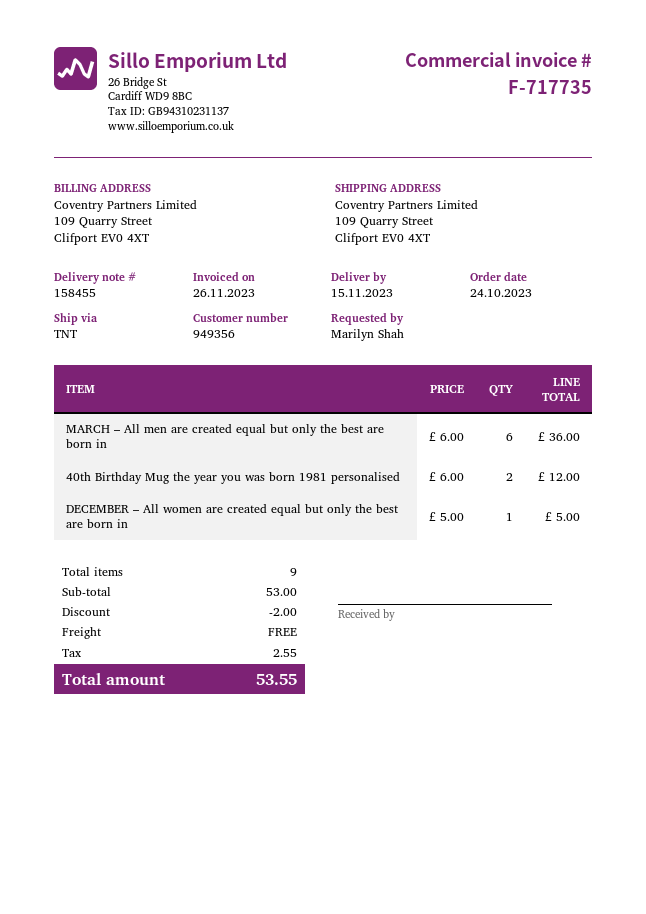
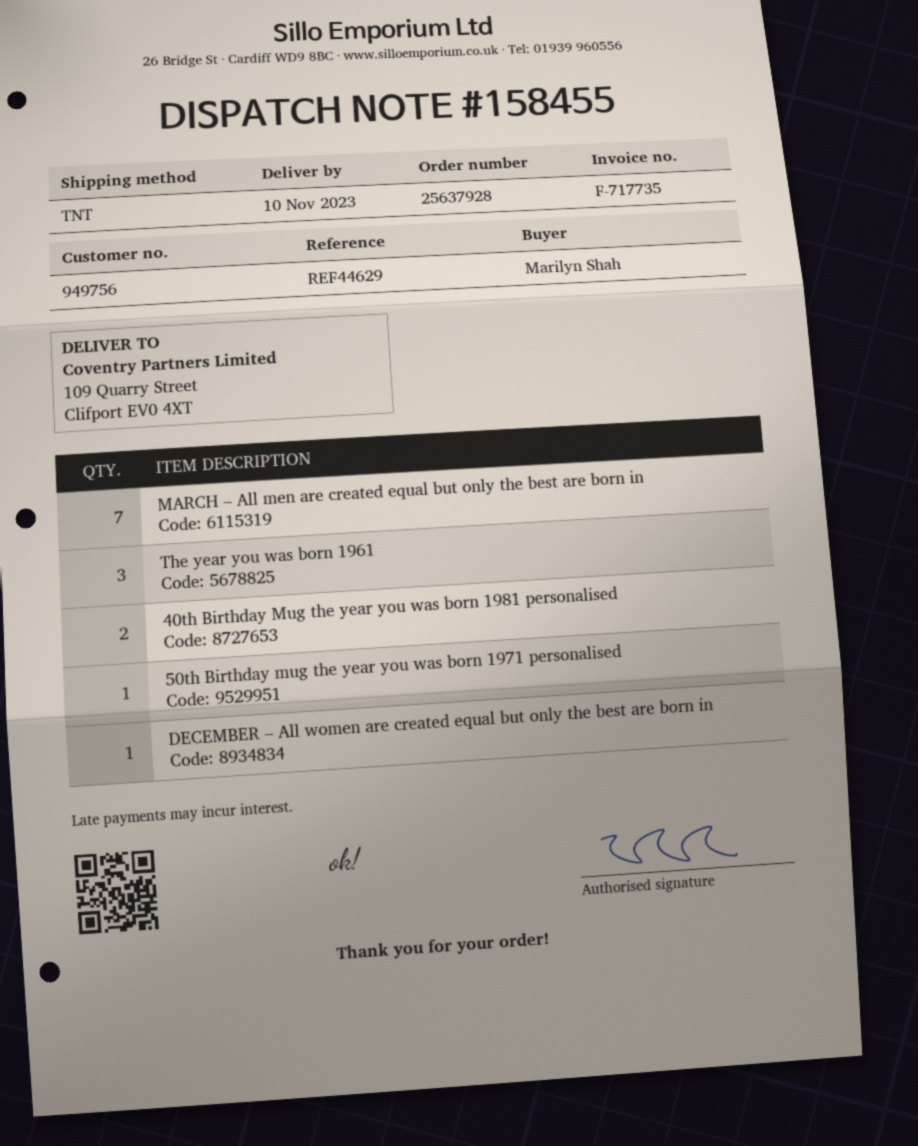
delivery date: 2023-11-15 -> 2023-11-10
customer number: 949356 -> 949756
MARCH – All men are created equal but only the best are born in: 6 -> 7
The year you was born 1961: none -> 3
50th Birthday mug the year you was born 1971 personalised: none -> 1

